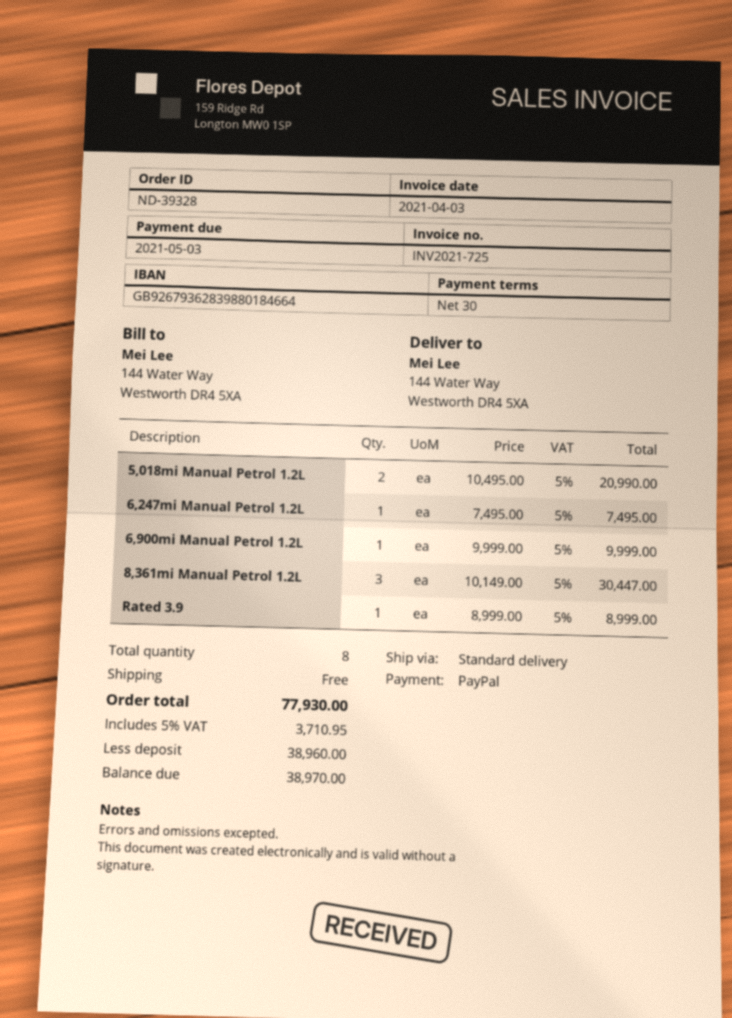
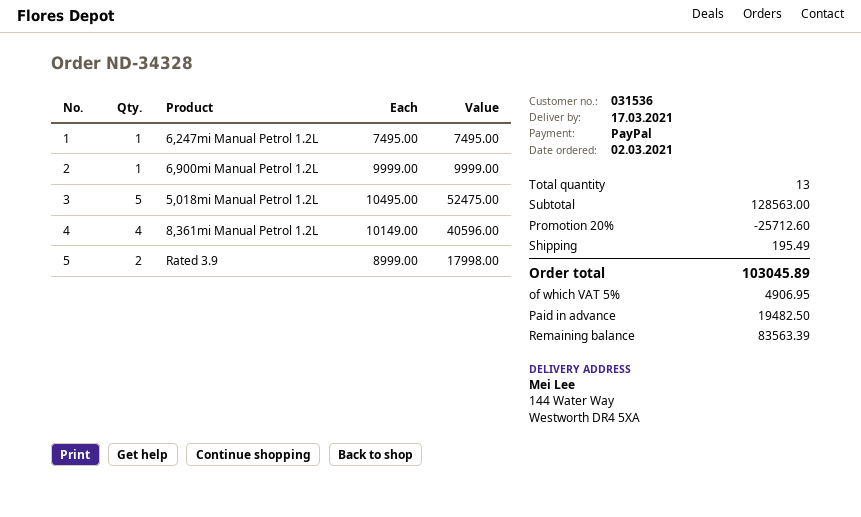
order number: ND-39328 -> ND-34328
5,018mi Manual Petrol 1.2L: 2 x 10495.00 = 20990.00 -> 5 x 10495.00 = 52475.00
8,361mi Manual Petrol 1.2L: 3 x 10149.00 = 30447.00 -> 4 x 10149.00 = 40596.00
Rated 3.9: 1 x 8999.00 = 8999.00 -> 2 x 8999.00 = 17998.00
total quantity: 8 -> 13
discount: none -> 20% = 25712.60
shipping: 0.00 -> 195.49
tax: 5% = 3710.95 -> 5% = 4906.95
total: 77930.00 -> 103045.89
deposit: 38960.00 -> 19482.50
balance: 38970.00 -> 83563.39

